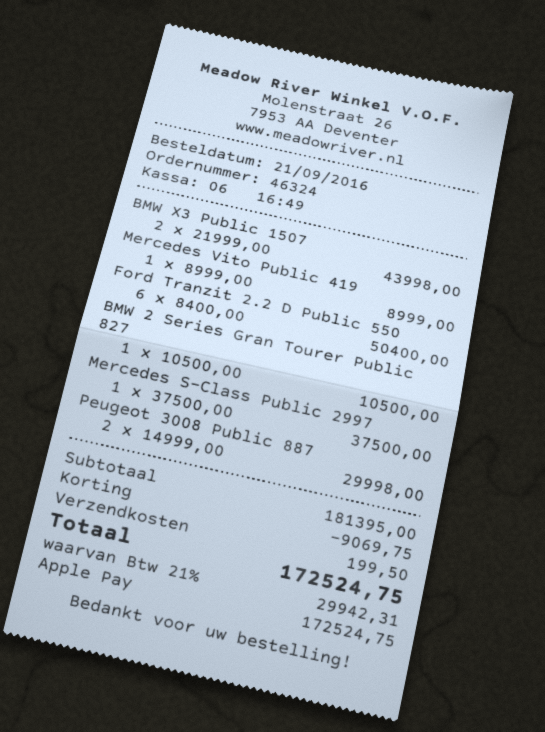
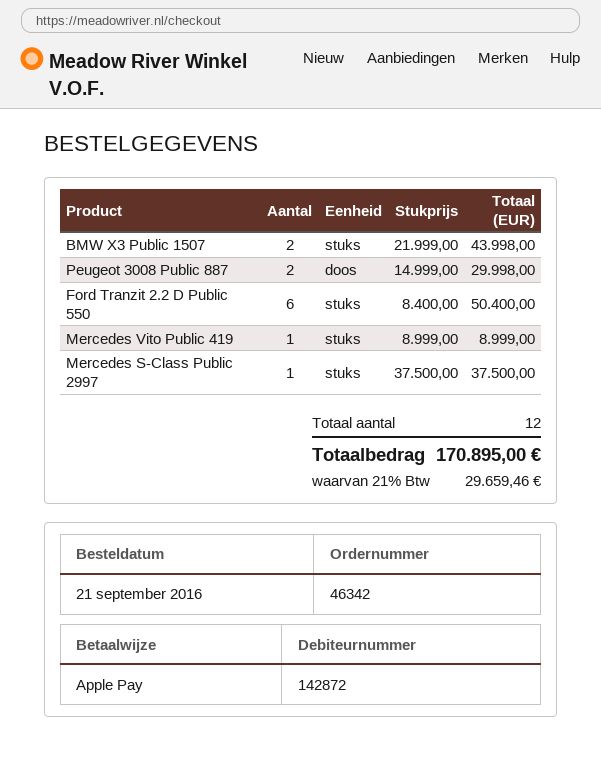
order number: 46324 -> 46342
BMW 2 Series Gran Tourer Public 827: 1 x 10500.00 = 10500.00 -> none
discount: 9069.75 -> none
shipping: 199.50 -> none
tax: 21% = 29942.31 -> 21% = 29659.46
total: 172524.75 -> 170895.00

